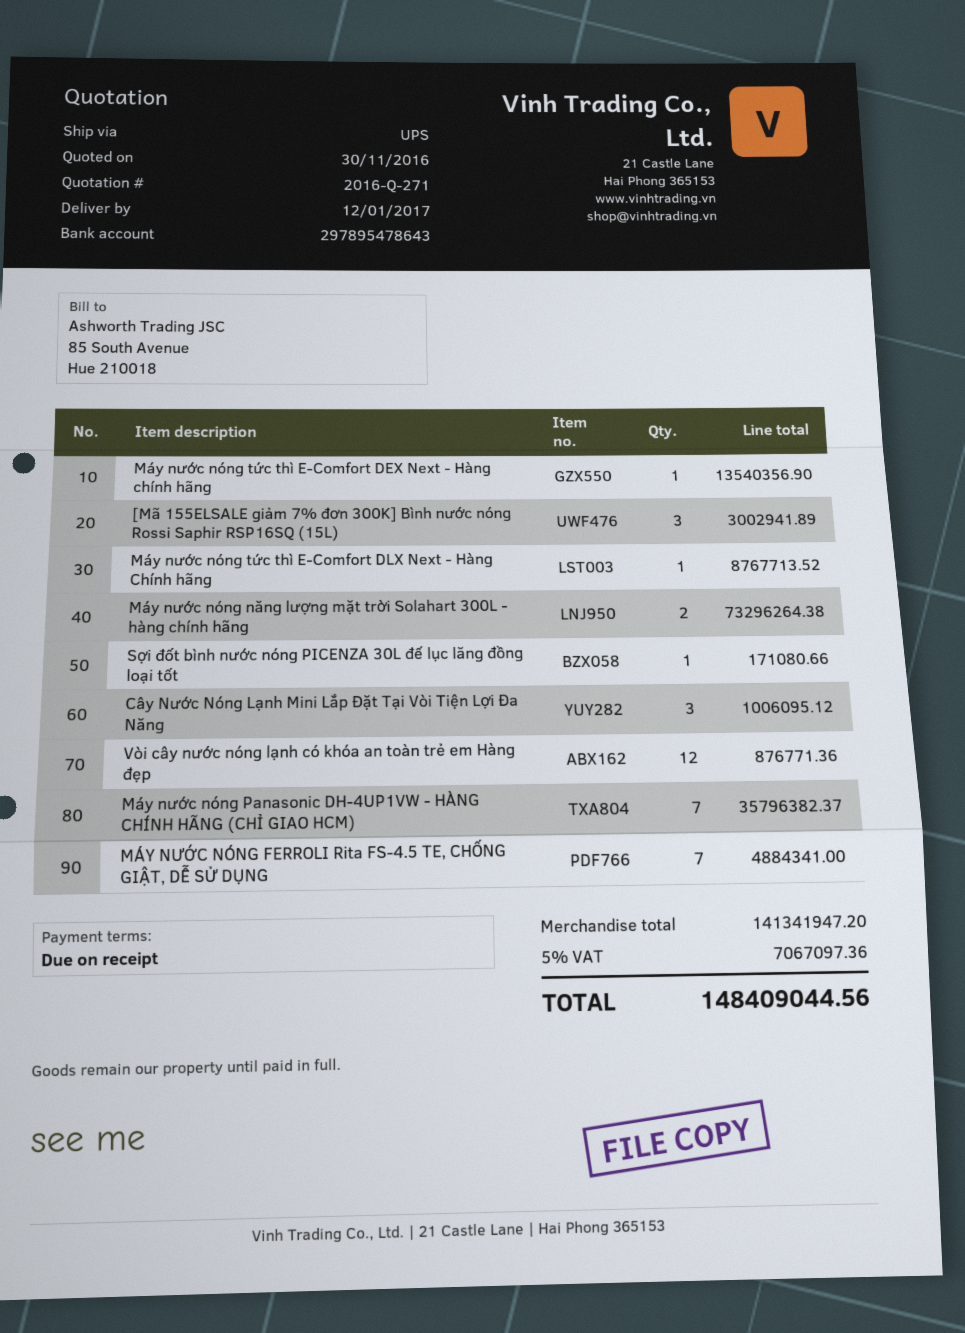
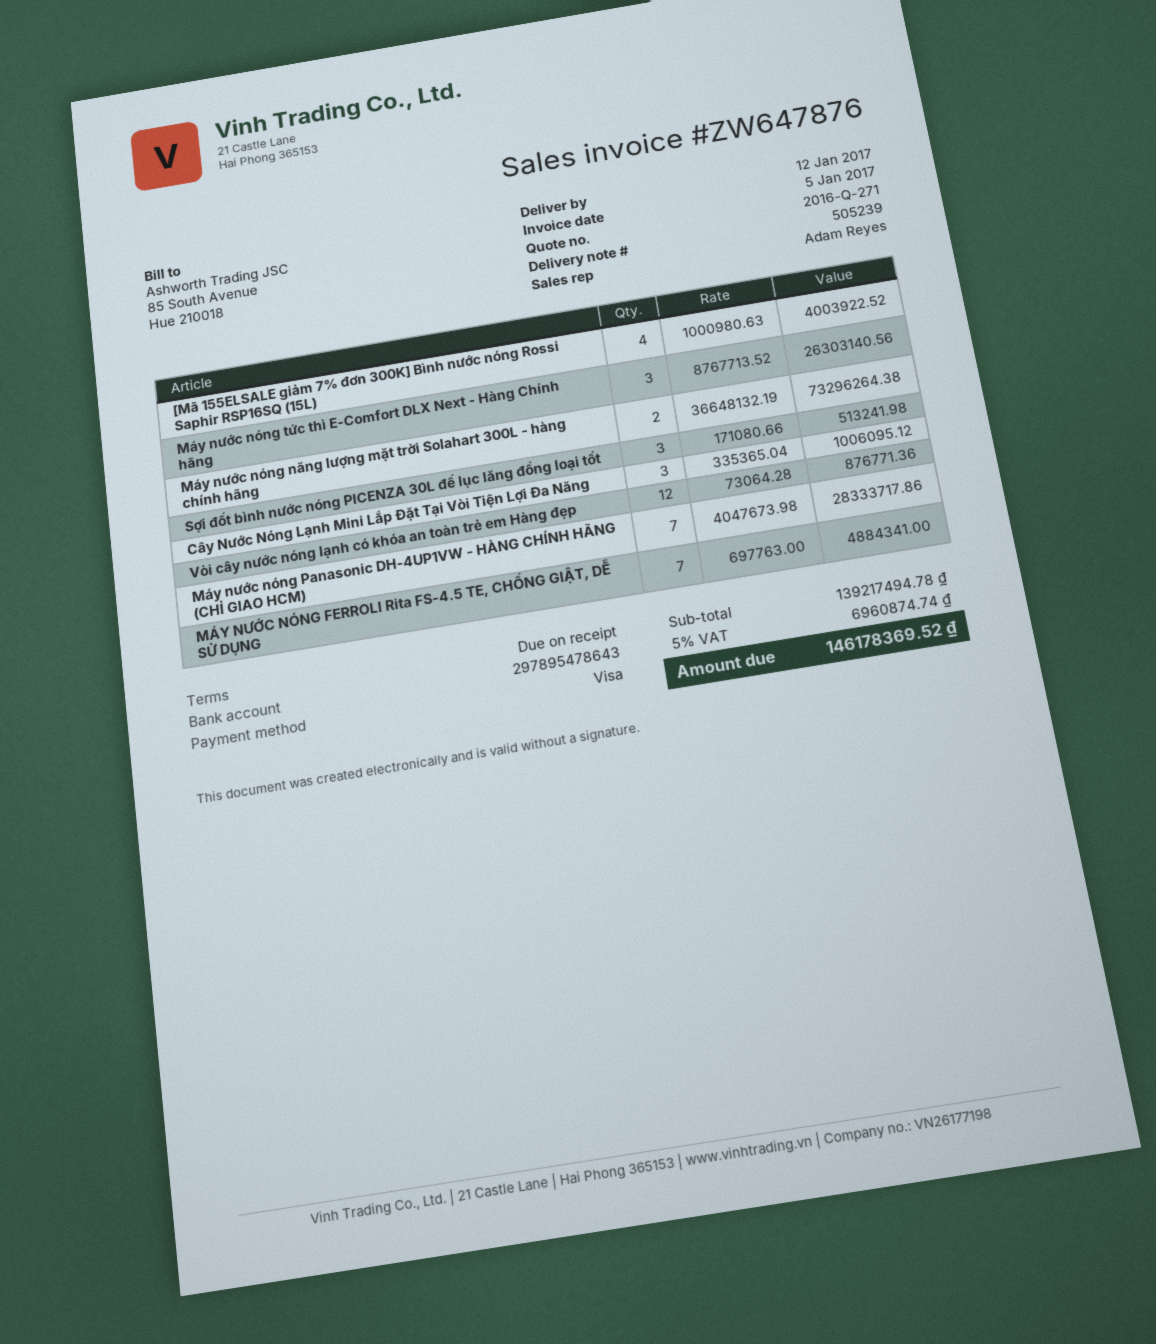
Máy nước nóng tức thì E-Comfort DEX Next - Hàng chính hãng: 1 for 13540356.90 -> none
[Mã 155ELSALE giảm 7% đơn 300K] Bình nước nóng Rossi Saphir RSP16SQ (15L): 3 for 3002941.89 -> 4 for 4003922.52
Máy nước nóng tức thì E-Comfort DLX Next - Hàng Chính hãng: 1 for 8767713.52 -> 3 for 26303140.56
Sợi đốt bình nước nóng PICENZA 30L đế lục lăng đồng loại tốt: 1 for 171080.66 -> 3 for 513241.98
Máy nước nóng Panasonic DH-4UP1VW - HÀNG CHÍNH HÃNG (CHỈ GIAO HCM): 7 for 35796382.37 -> 7 for 28333717.86
subtotal: 141341947.20 -> 139217494.78
tax: 5% = 7067097.36 -> 5% = 6960874.74
total: 148409044.56 -> 146178369.52

